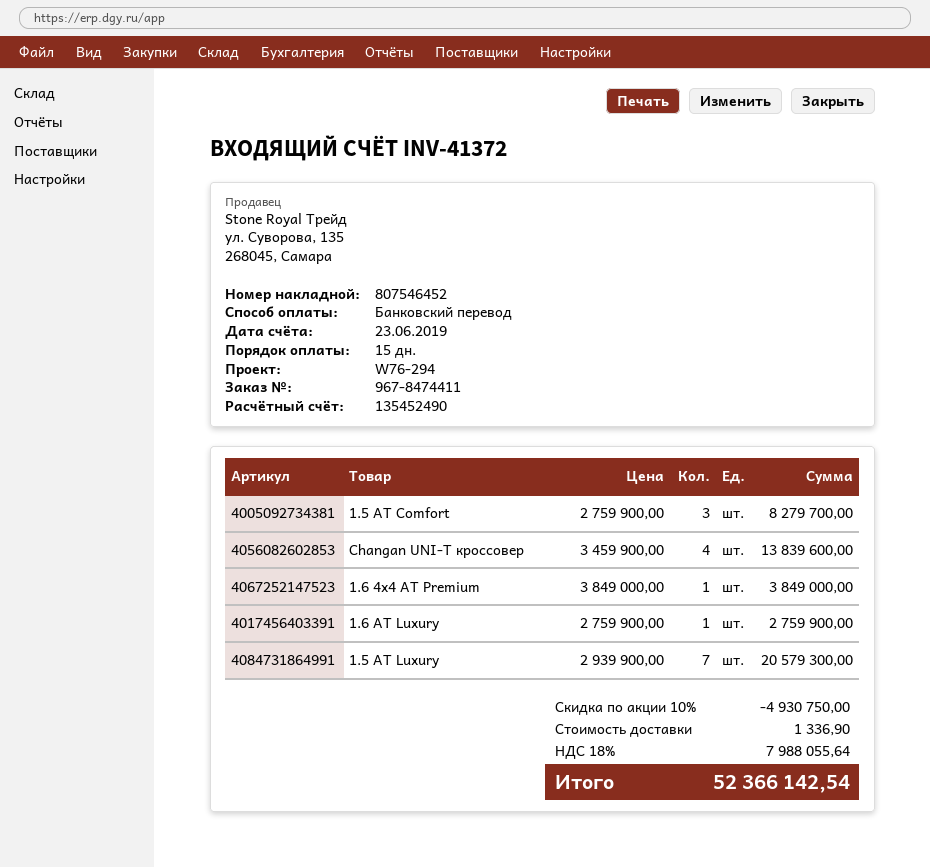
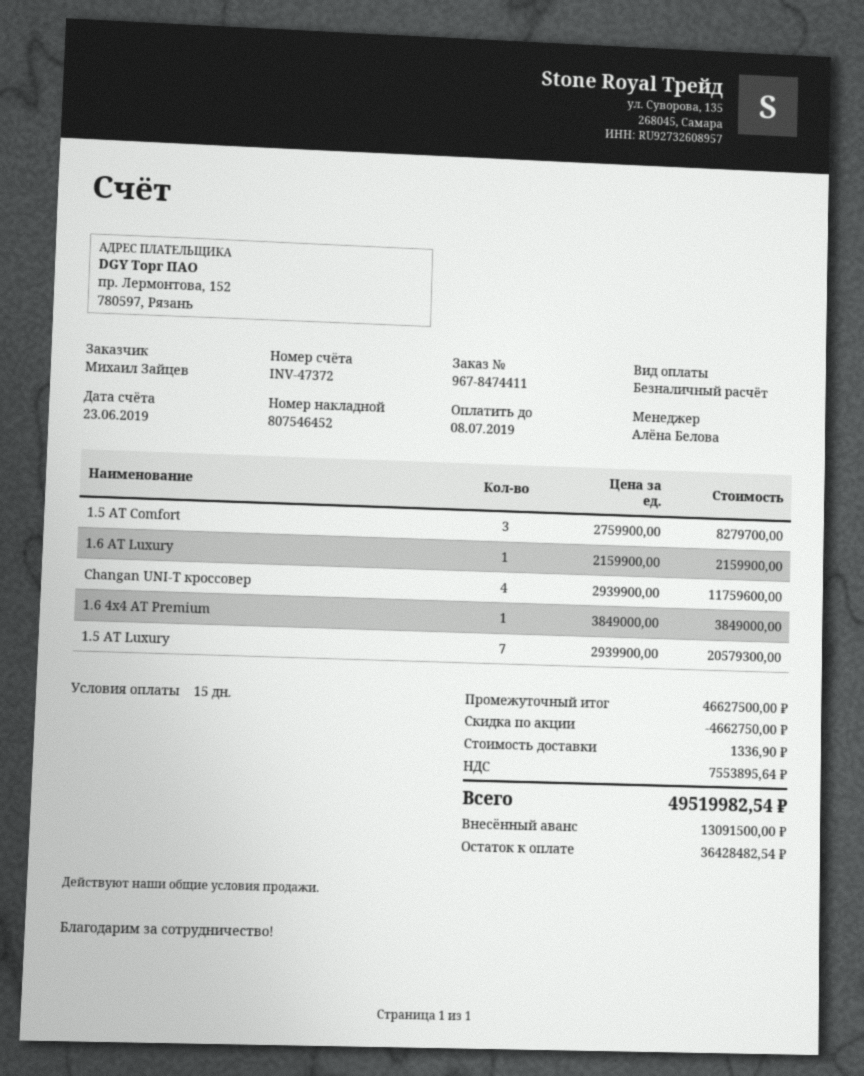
invoice number: INV-41372 -> INV-47372
Changan UNI-T кроссовер: 4 x 3459900.00 = 13839600.00 -> 4 x 2939900.00 = 11759600.00
1.6 AT Luxury: 1 x 2759900.00 = 2759900.00 -> 1 x 2159900.00 = 2159900.00
discount: 4930750.00 -> 4662750.00
tax: 7988055.64 -> 7553895.64
total: 52366142.54 -> 49519982.54

